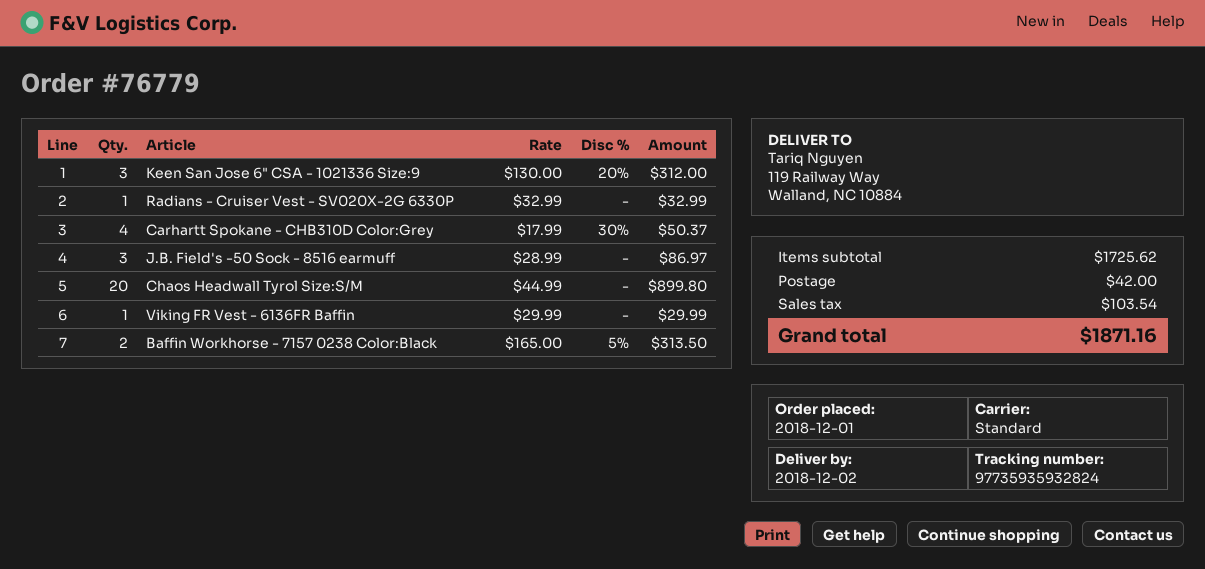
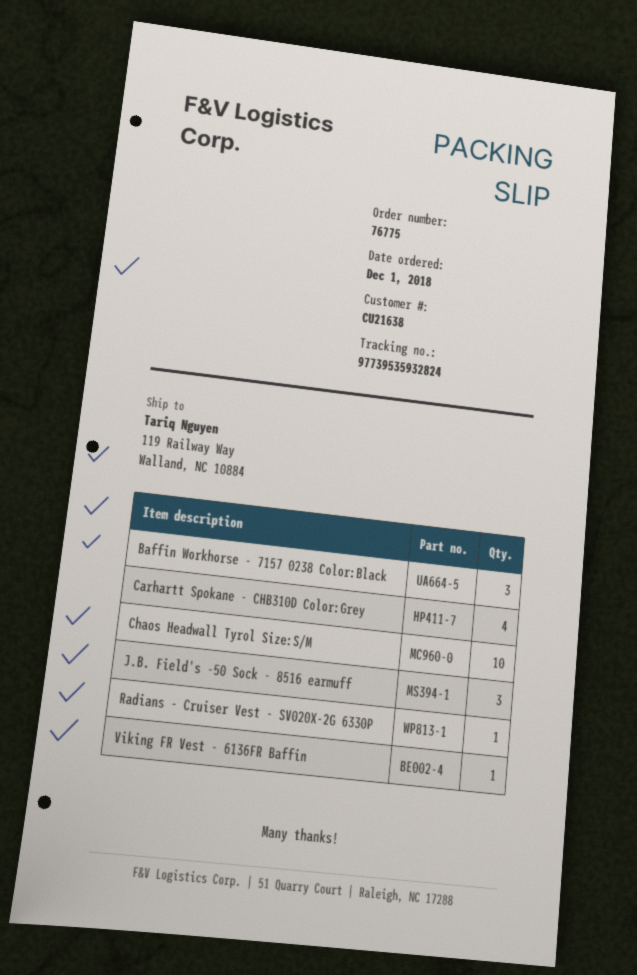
order number: 76779 -> 76775
tracking number: 97735935932824 -> 97739535932824
Keen San Jose 6" CSA - 1021336 Size:9: 3 -> none
Chaos Headwall Tyrol Size:S/M: 20 -> 10
Baffin Workhorse - 7157 0238 Color:Black: 2 -> 3

